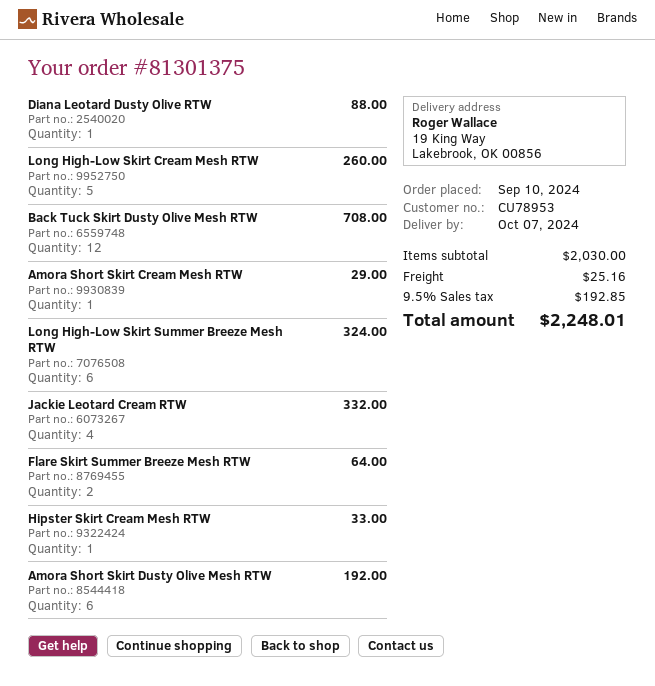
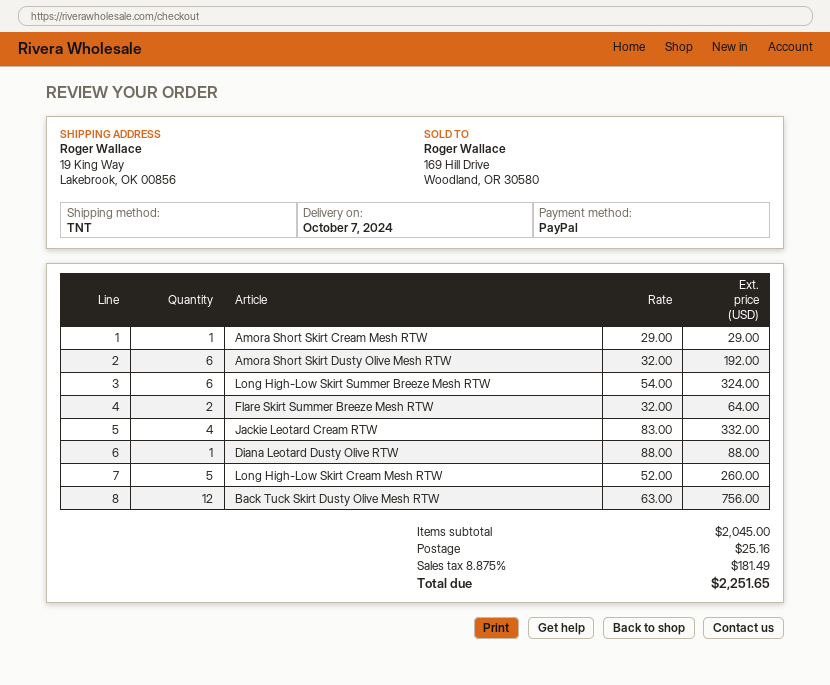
Back Tuck Skirt Dusty Olive Mesh RTW: 12 for 708.00 -> 12 for 756.00
Hipster Skirt Cream Mesh RTW: 1 for 33.00 -> none
subtotal: 2030.00 -> 2045.00
tax: 9.5% = 192.85 -> 8.875% = 181.49
total: 2248.01 -> 2251.65

